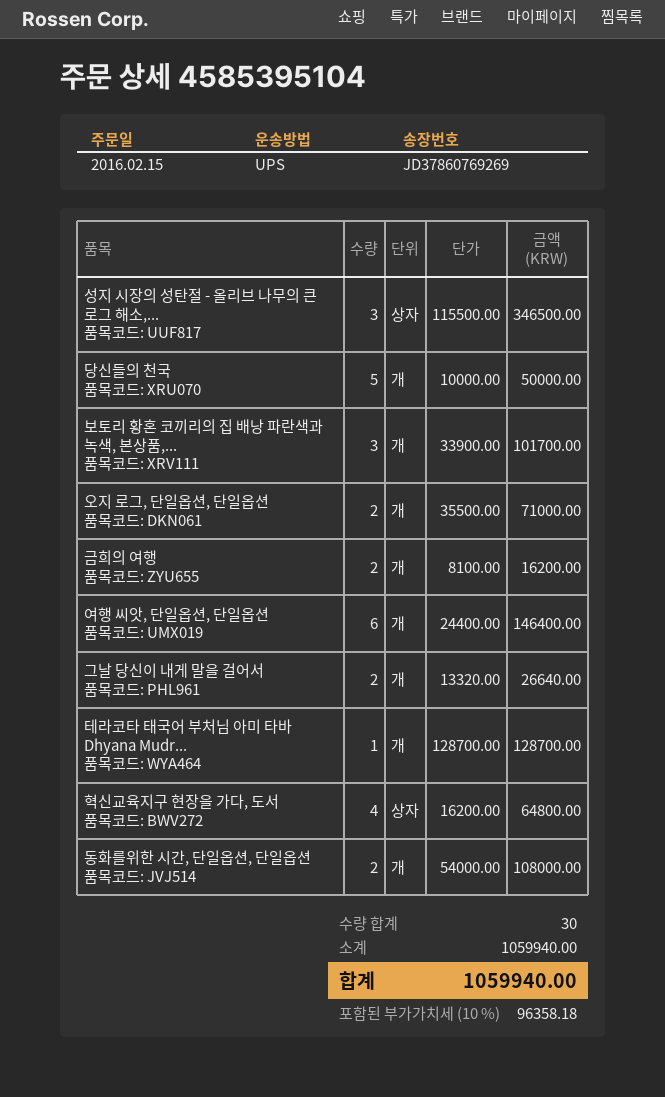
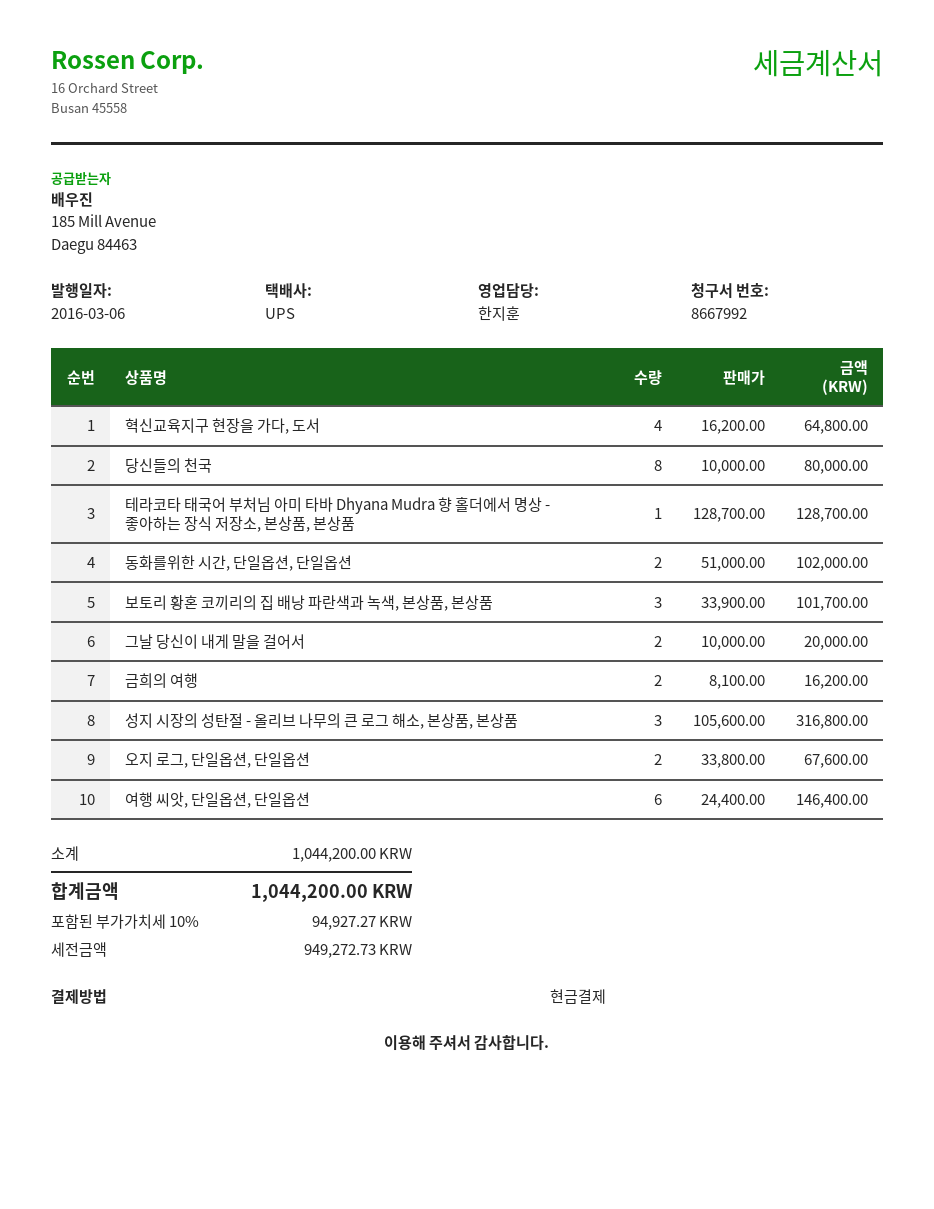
성지 시장의 성탄절 - 올리브 나무의 큰 로그 해소,...: 3 x 115500.00 = 346500.00 -> 3 x 105600.00 = 316800.00
당신들의 천국: 5 x 10000.00 = 50000.00 -> 8 x 10000.00 = 80000.00
오지 로그, 단일옵션, 단일옵션: 2 x 35500.00 = 71000.00 -> 2 x 33800.00 = 67600.00
그날 당신이 내게 말을 걸어서: 2 x 13320.00 = 26640.00 -> 2 x 10000.00 = 20000.00
동화를위한 시간, 단일옵션, 단일옵션: 2 x 54000.00 = 108000.00 -> 2 x 51000.00 = 102000.00
subtotal: 1059940.00 -> 1044200.00
tax: 10% = 96358.18 -> 10% = 94927.27
total: 1059940.00 -> 1044200.00

